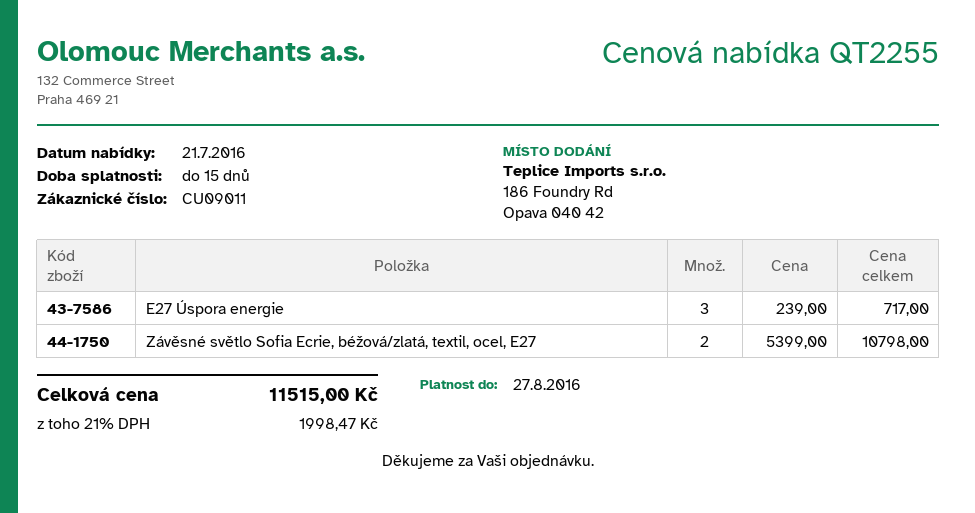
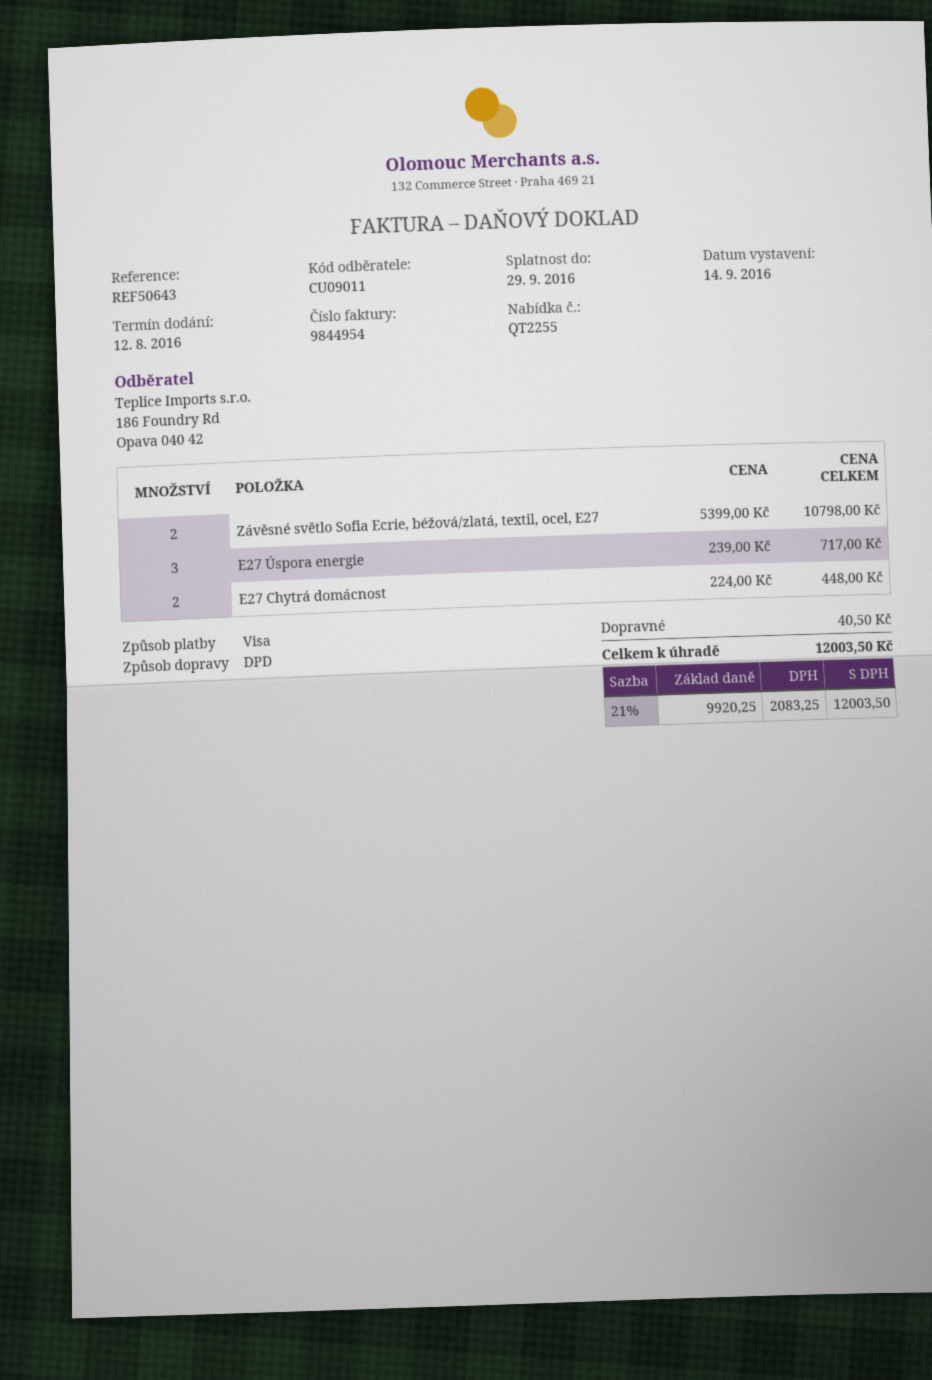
E27 Chytrá domácnost: none -> 2 x 224.00 = 448.00
shipping: none -> 40.50
tax: 21% = 1998.47 -> 21% = 2083.25
total: 11515.00 -> 12003.50

